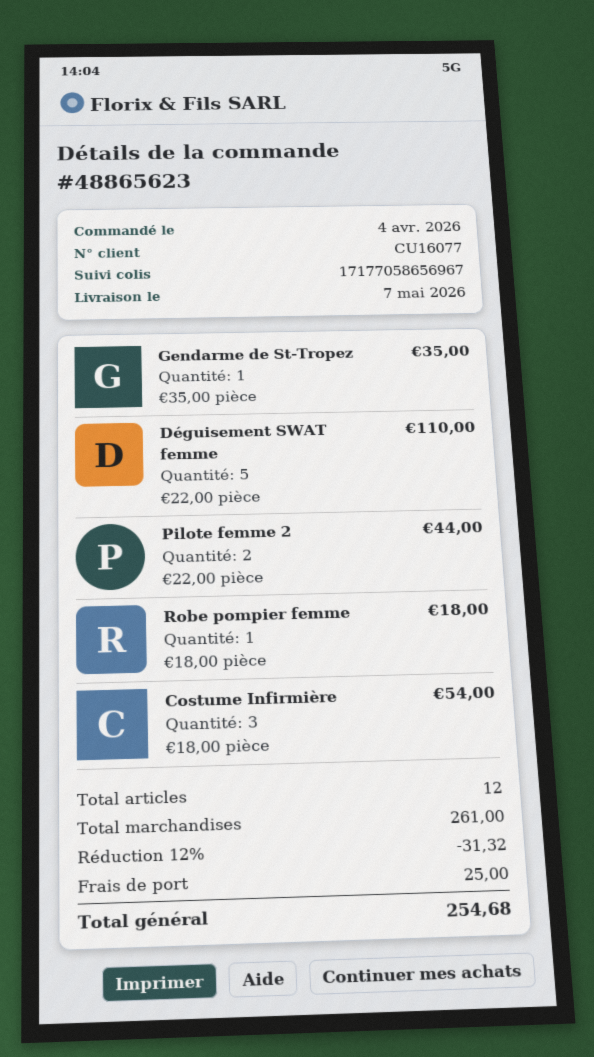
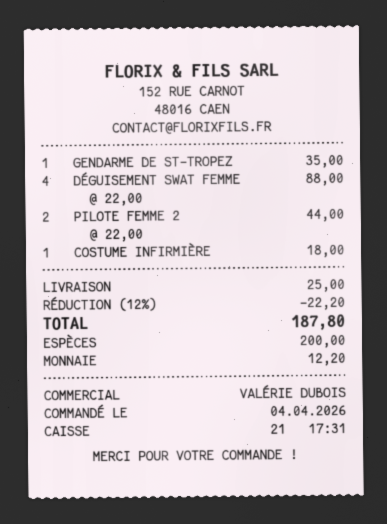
Déguisement SWAT femme: 5 x 22.00 = 110.00 -> 4 x 22.00 = 88.00
Robe pompier femme: 1 x 18.00 = 18.00 -> none
Costume Infirmière: 3 x 18.00 = 54.00 -> 1 x 18.00 = 18.00
discount: 12% = 31.32 -> 12% = 22.20
total: 254.68 -> 187.80

